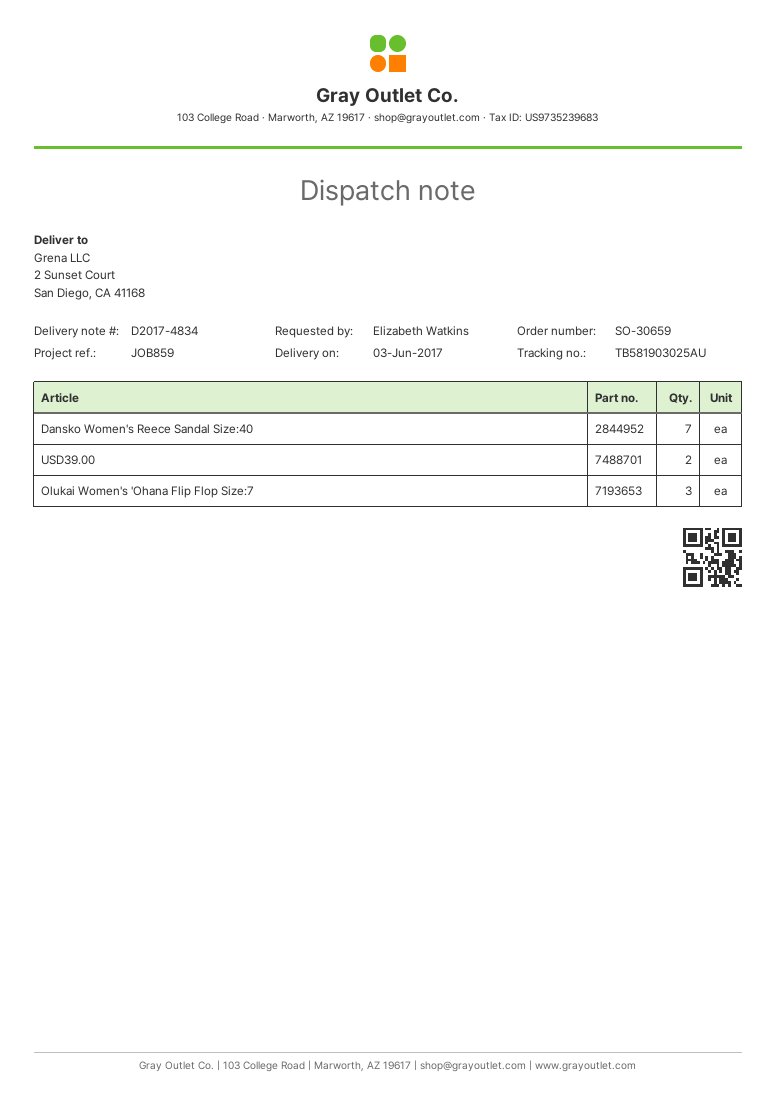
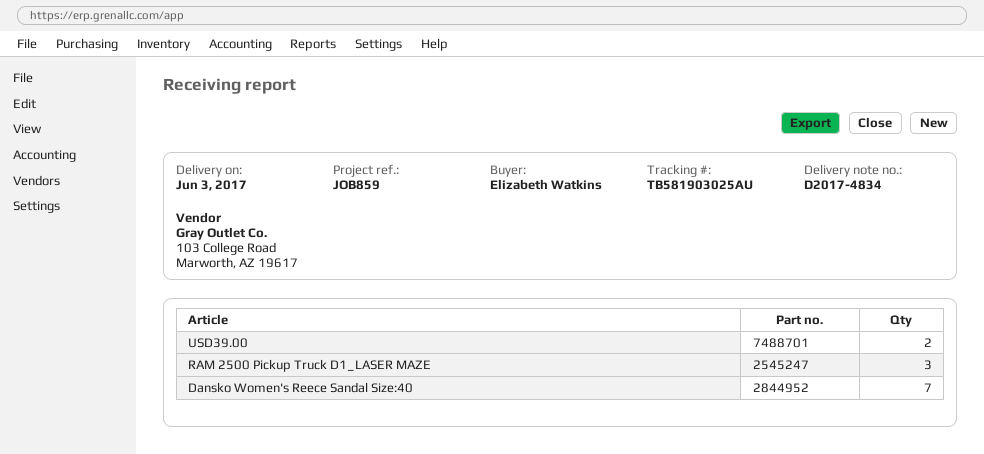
Olukai Women's 'Ohana Flip Flop Size:7: 3 -> none
RAM 2500 Pickup Truck D1_LASER MAZE: none -> 3

